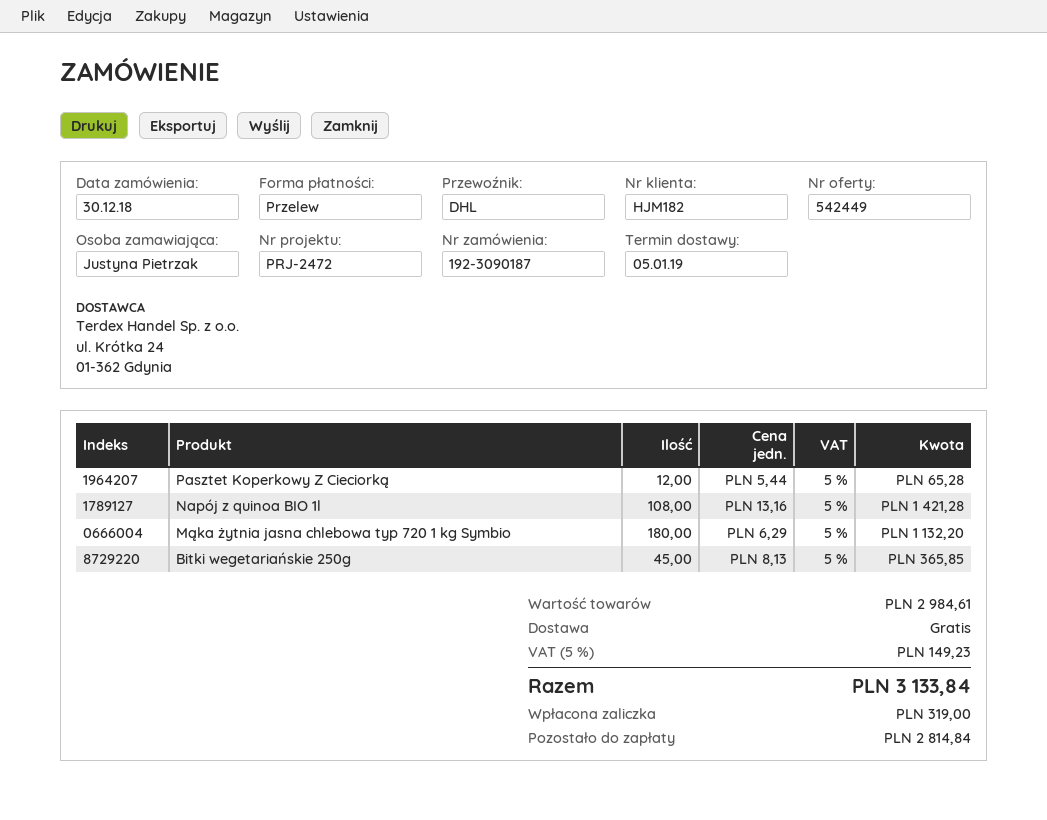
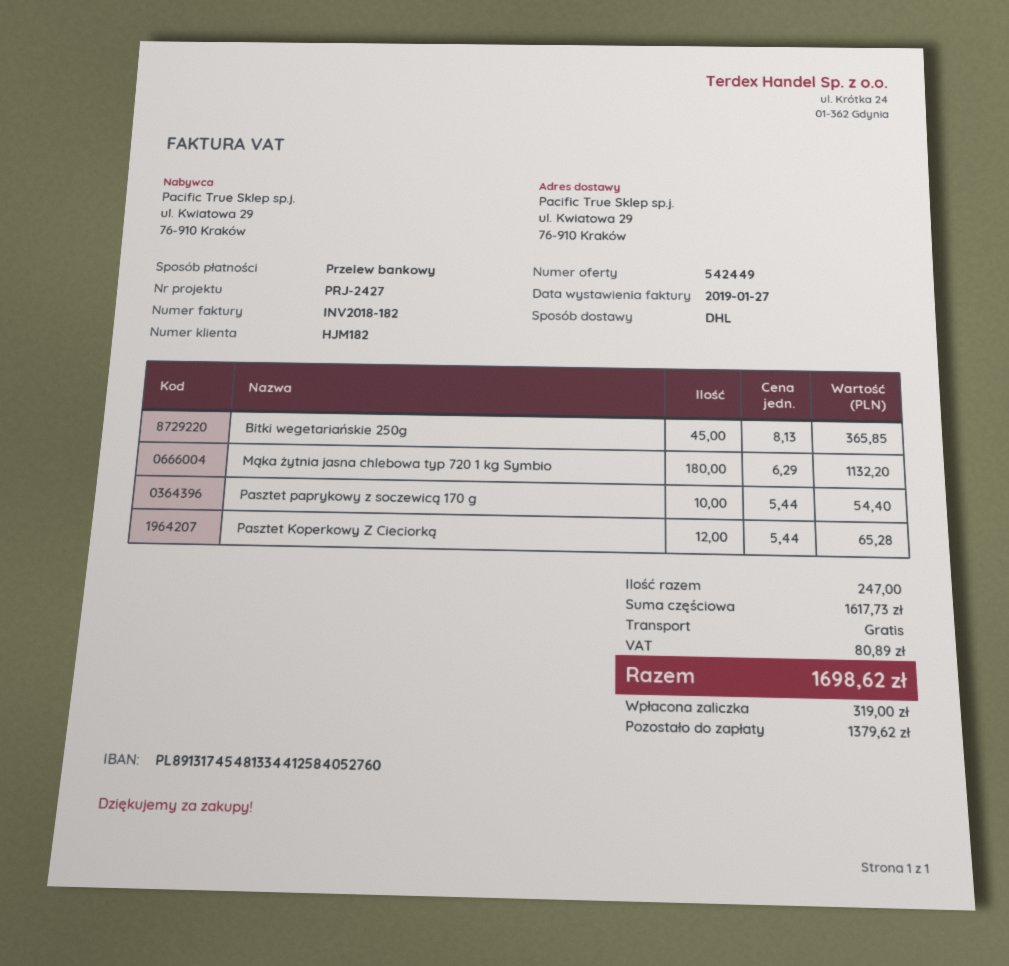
reference: PRJ-2472 -> PRJ-2427
Napój z quinoa BIO 1l: 108 x 13.16 = 1421.28 -> none
Pasztet paprykowy z soczewicą 170 g: none -> 10 x 5.44 = 54.40
subtotal: 2984.61 -> 1617.73
tax: 149.23 -> 80.89
total: 3133.84 -> 1698.62
balance: 2814.84 -> 1379.62

